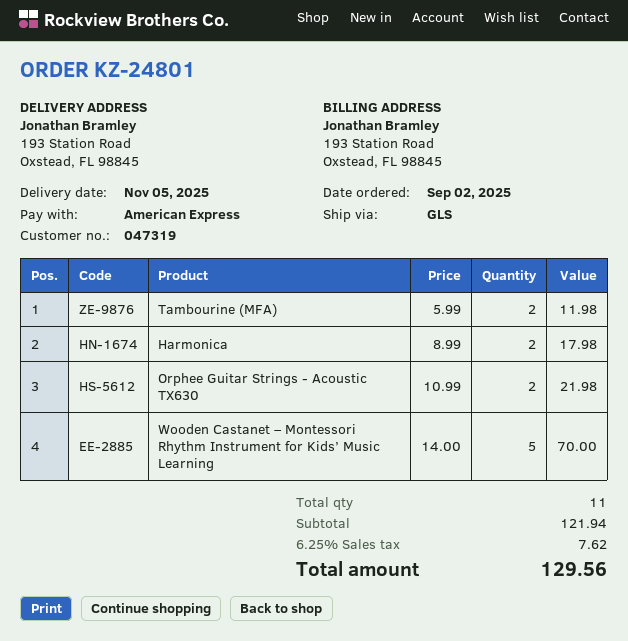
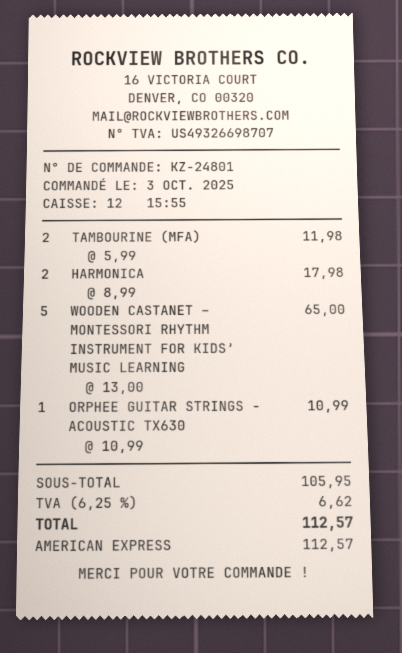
order date: 2025-09-02 -> 2025-10-03
Orphee Guitar Strings - Acoustic TX630: 2 x 10.99 = 21.98 -> 1 x 10.99 = 10.99
Wooden Castanet – Montessori Rhythm Instrument for Kids’ Music Learning: 5 x 14.00 = 70.00 -> 5 x 13.00 = 65.00
subtotal: 121.94 -> 105.95
tax: 6.25% = 7.62 -> 6.25% = 6.62
total: 129.56 -> 112.57

